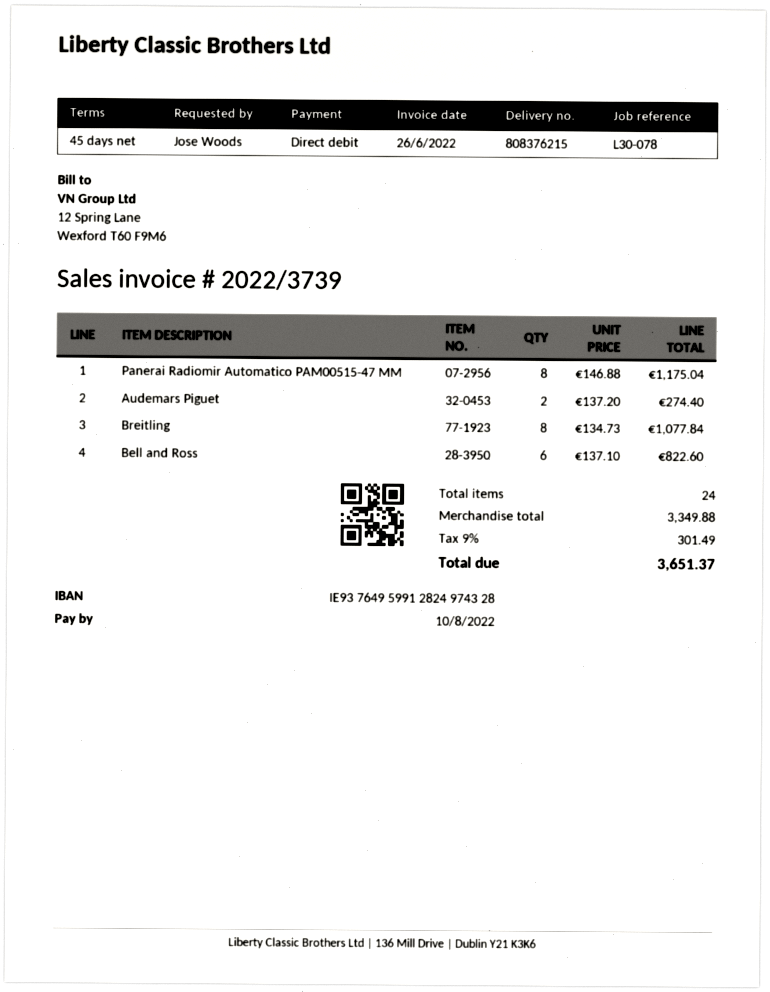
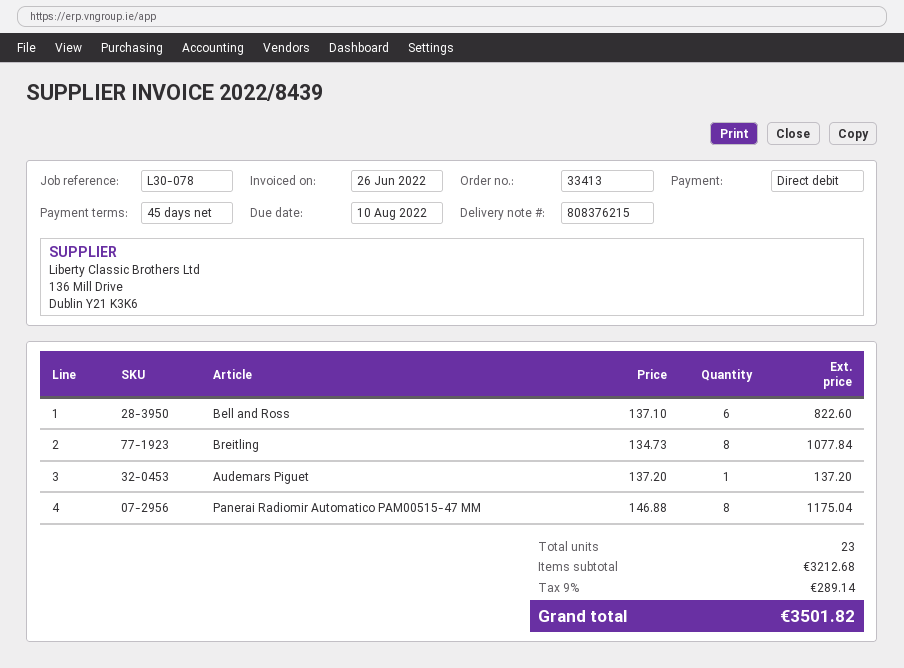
invoice number: 2022/3739 -> 2022/8439
Audemars Piguet: 2 x 137.20 = 274.40 -> 1 x 137.20 = 137.20
total quantity: 24 -> 23
subtotal: 3349.88 -> 3212.68
tax: 9% = 301.49 -> 9% = 289.14
total: 3651.37 -> 3501.82

